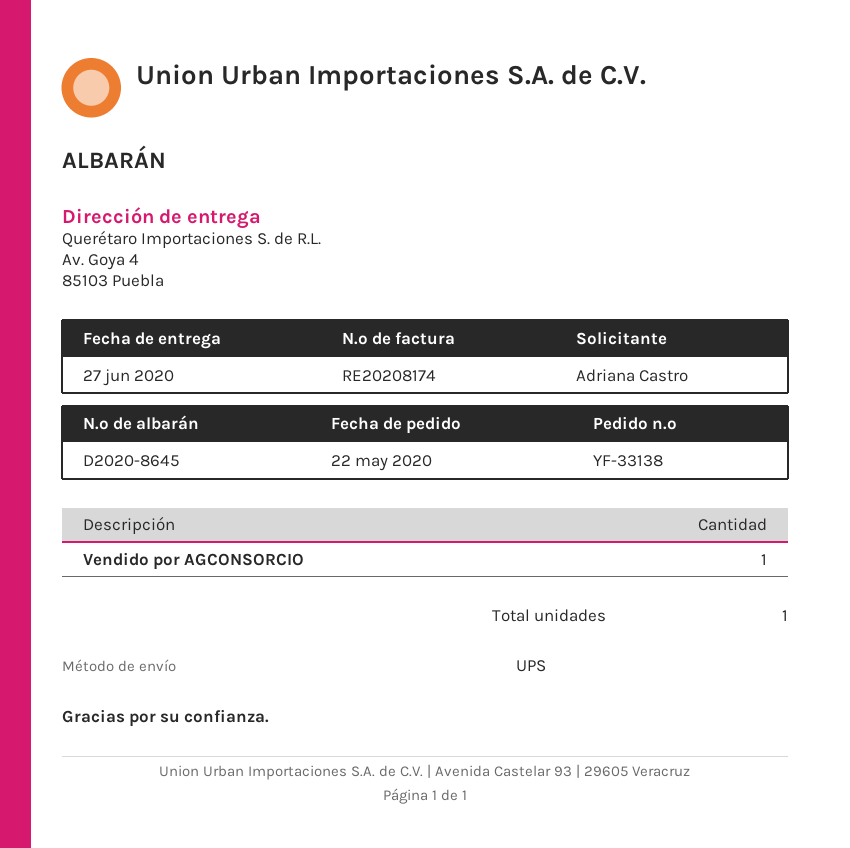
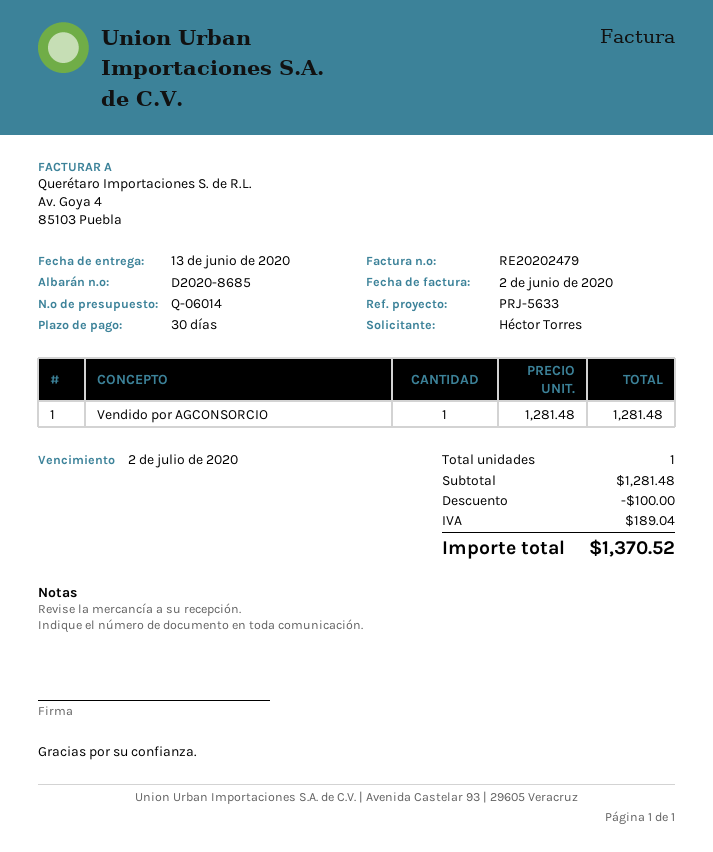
delivery note number: D2020-8645 -> D2020-8685
delivery date: 2020-06-27 -> 2020-06-13
invoice number: RE20208174 -> RE20202479
ordered by: Adriana Castro -> Héctor Torres

